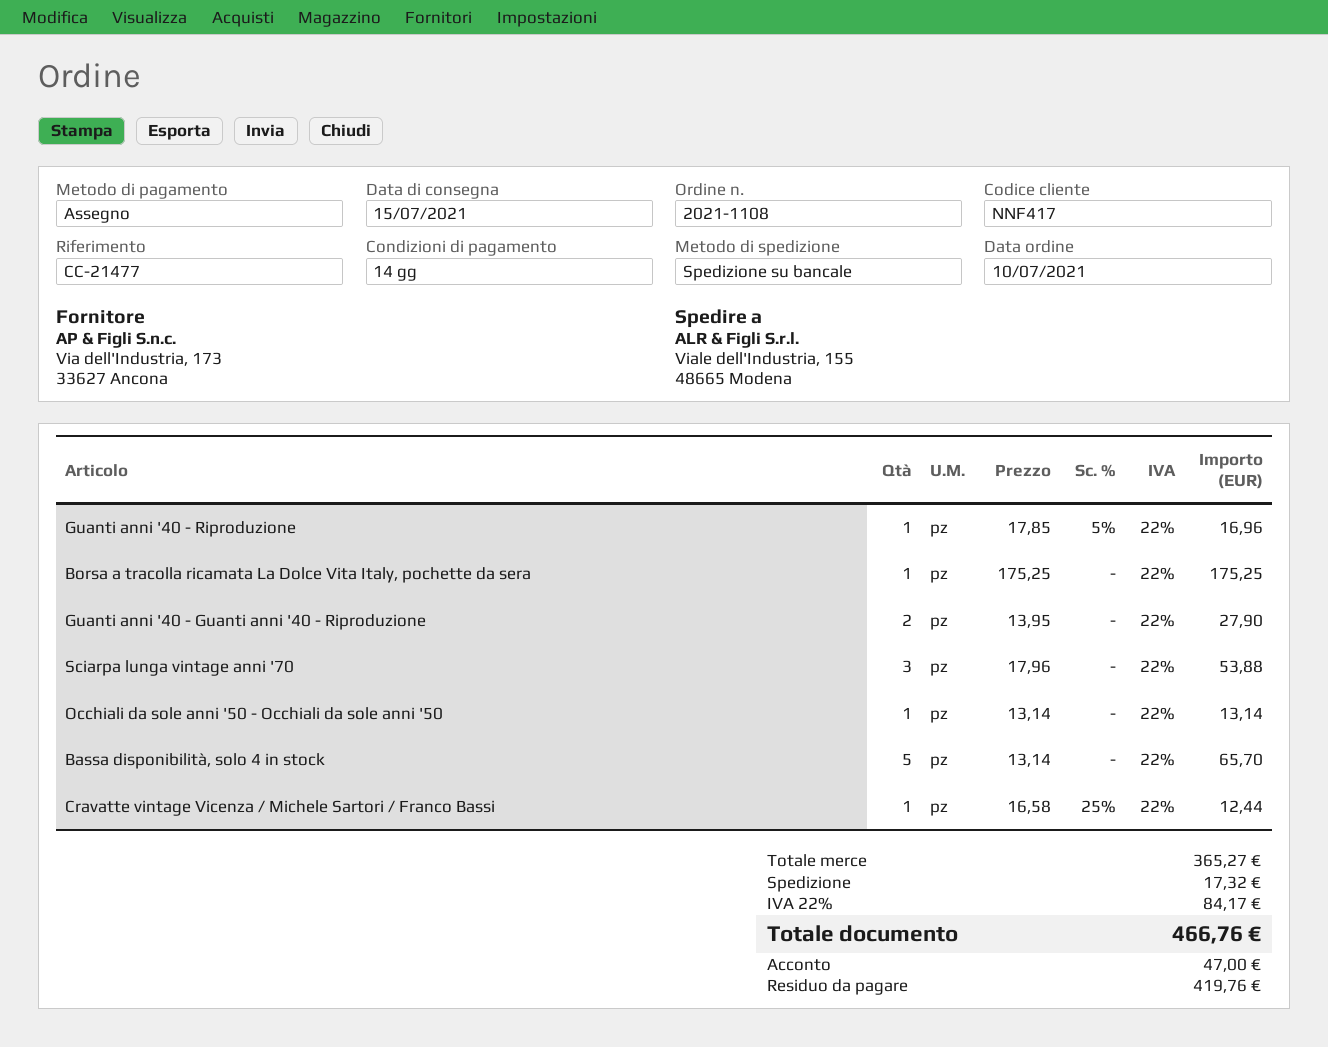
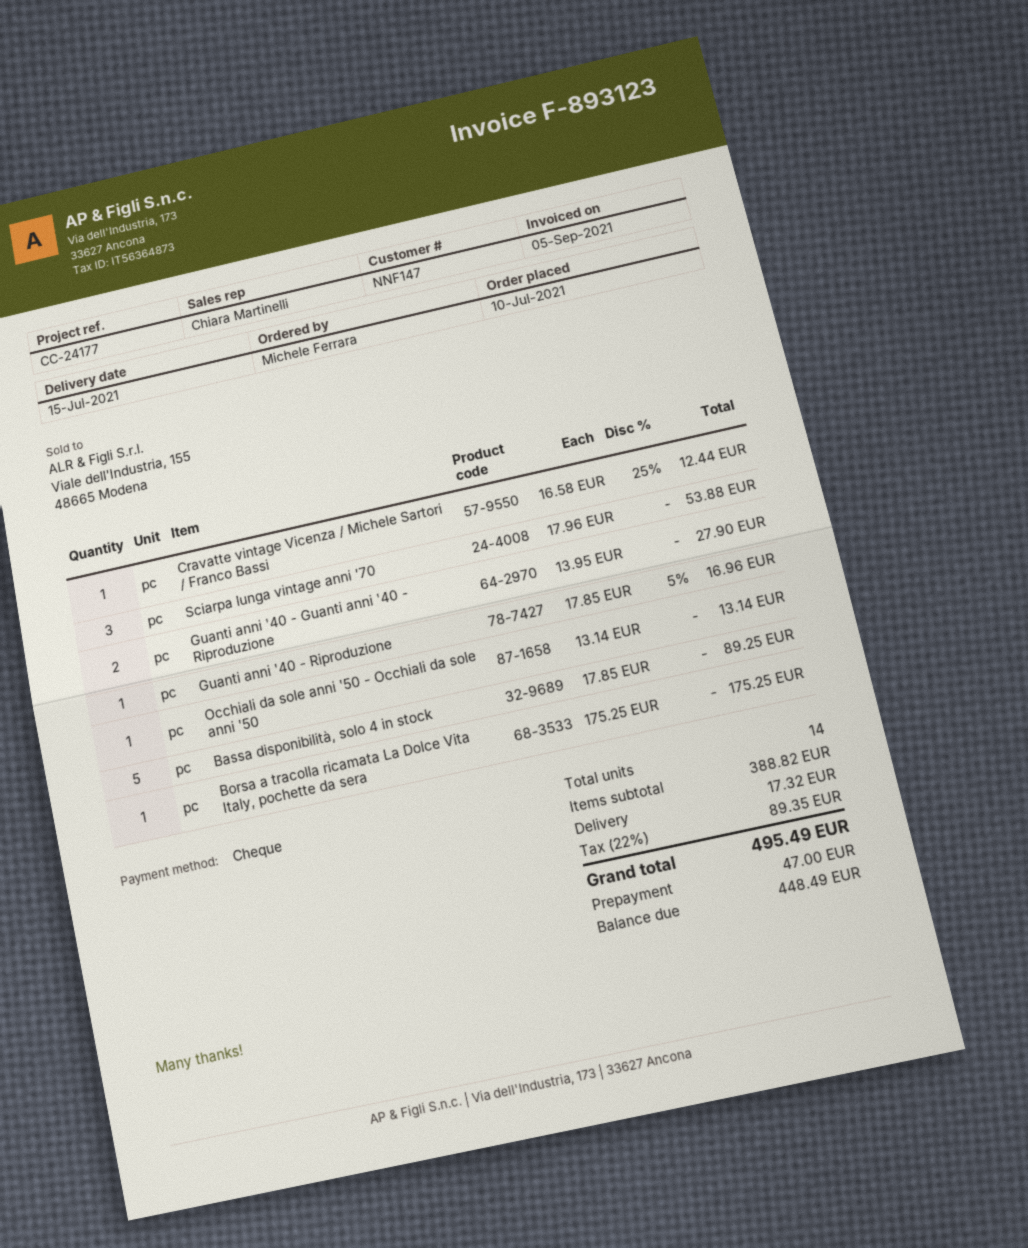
customer number: NNF417 -> NNF147
reference: CC-21477 -> CC-24177
Bassa disponibilità, solo 4 in stock: 5 x 13.14 = 65.70 -> 5 x 17.85 = 89.25
subtotal: 365.27 -> 388.82
tax: 22% = 84.17 -> 22% = 89.35
total: 466.76 -> 495.49
balance: 419.76 -> 448.49

